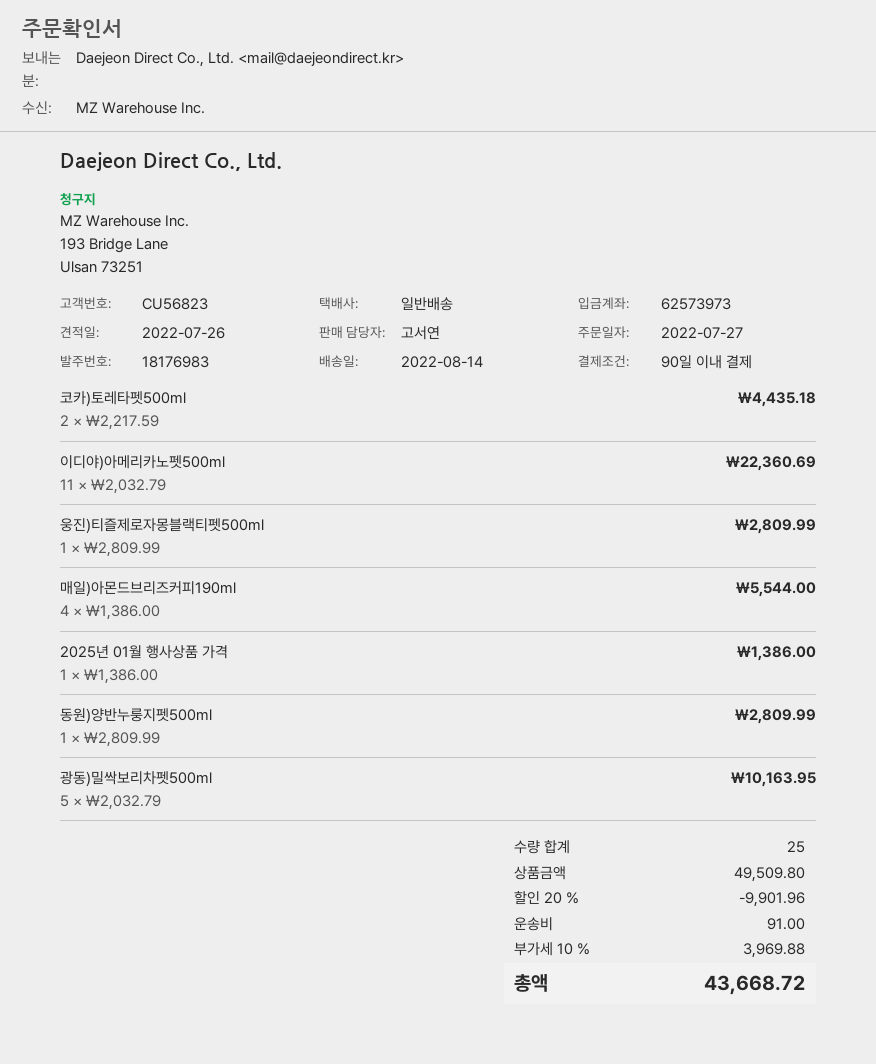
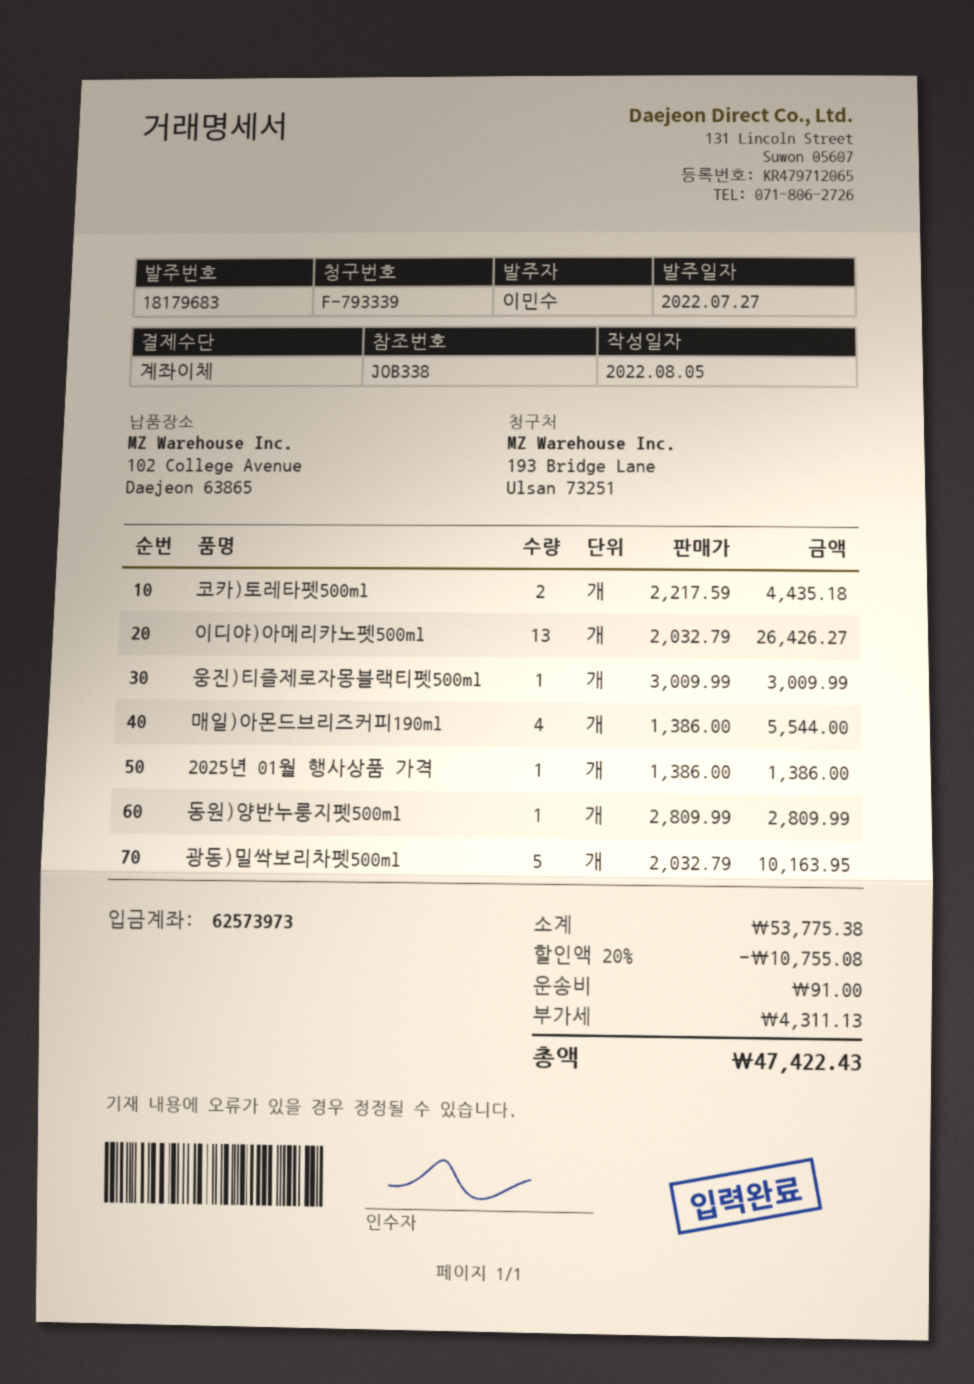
order number: 18176983 -> 18179683
이디야)아메리카노펫500ml: 11 x 2032.79 = 22360.69 -> 13 x 2032.79 = 26426.27
웅진)티즐제로자몽블랙티펫500ml: 1 x 2809.99 = 2809.99 -> 1 x 3009.99 = 3009.99
subtotal: 49509.80 -> 53775.38
discount: 20% = 9901.96 -> 20% = 10755.08
tax: 3969.88 -> 4311.13
total: 43668.72 -> 47422.43

